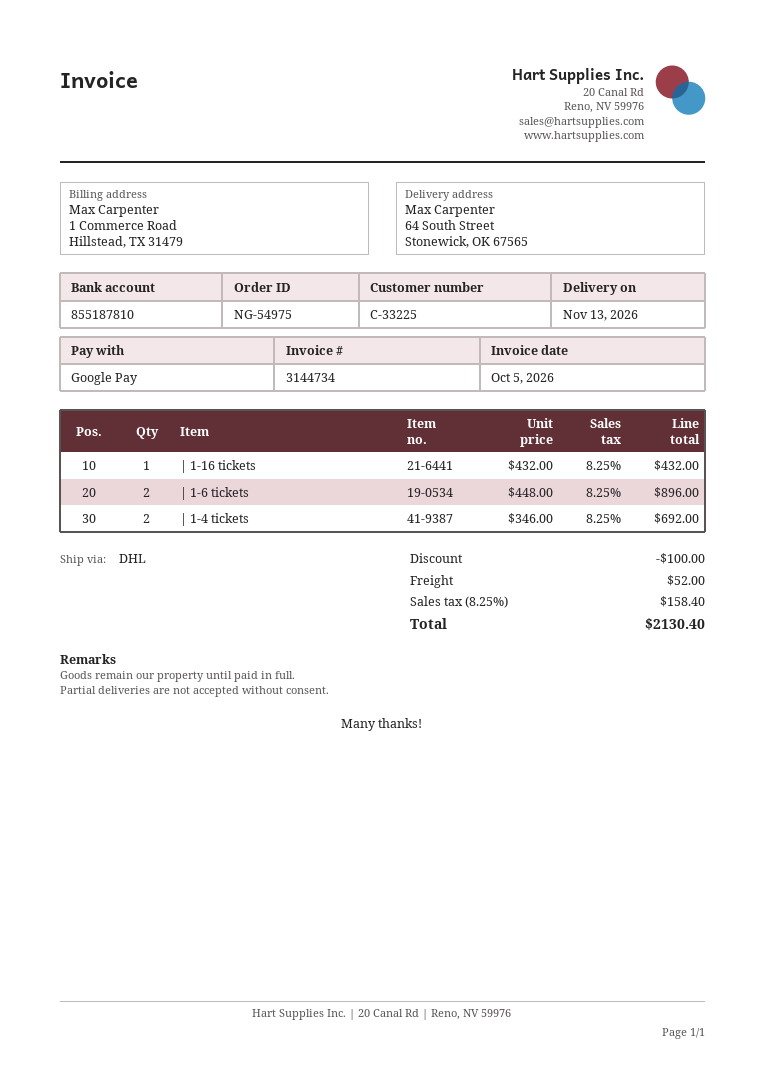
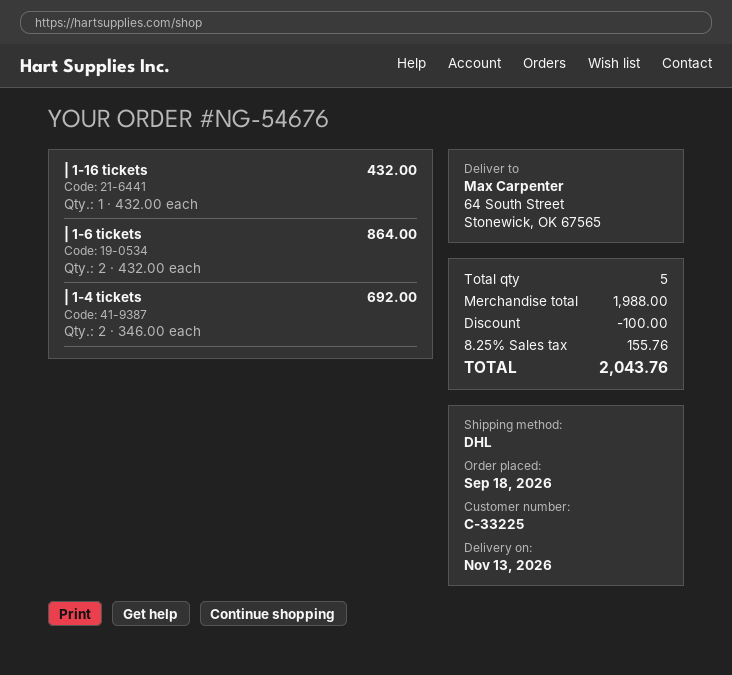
order number: NG-54975 -> NG-54676
| 1-6 tickets: 2 x 448.00 = 896.00 -> 2 x 432.00 = 864.00
shipping: 52.00 -> none
tax: 8.25% = 158.40 -> 8.25% = 155.76
total: 2130.40 -> 2043.76

